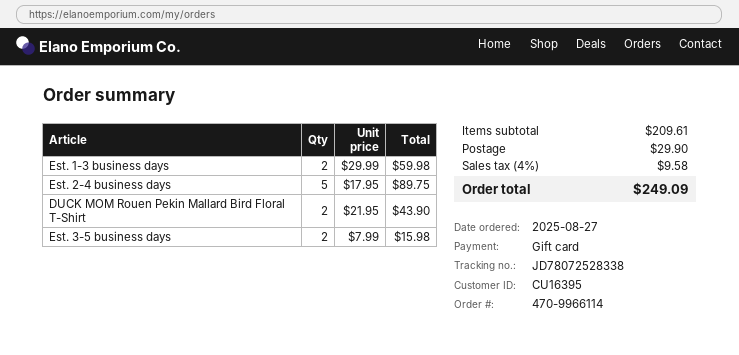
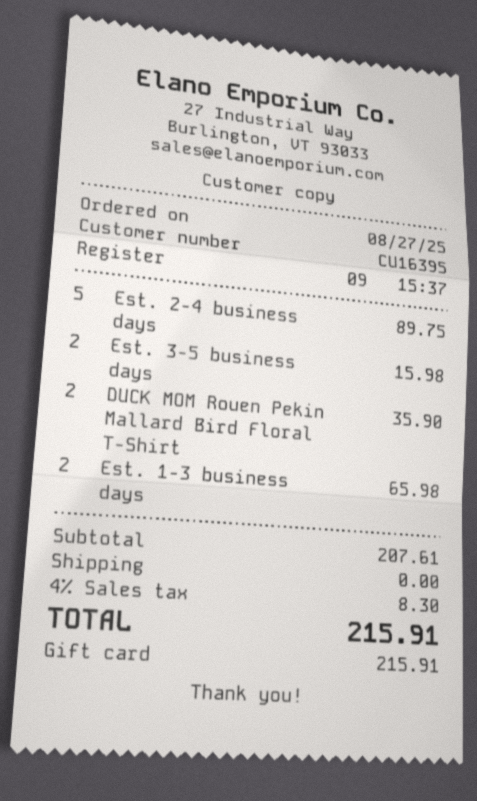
Est. 1-3 business days: 2 for 59.98 -> 2 for 65.98
DUCK MOM Rouen Pekin Mallard Bird Floral T-Shirt: 2 for 43.90 -> 2 for 35.90
subtotal: 209.61 -> 207.61
shipping: 29.90 -> 0.00
tax: 4% = 9.58 -> 4% = 8.30
total: 249.09 -> 215.91

